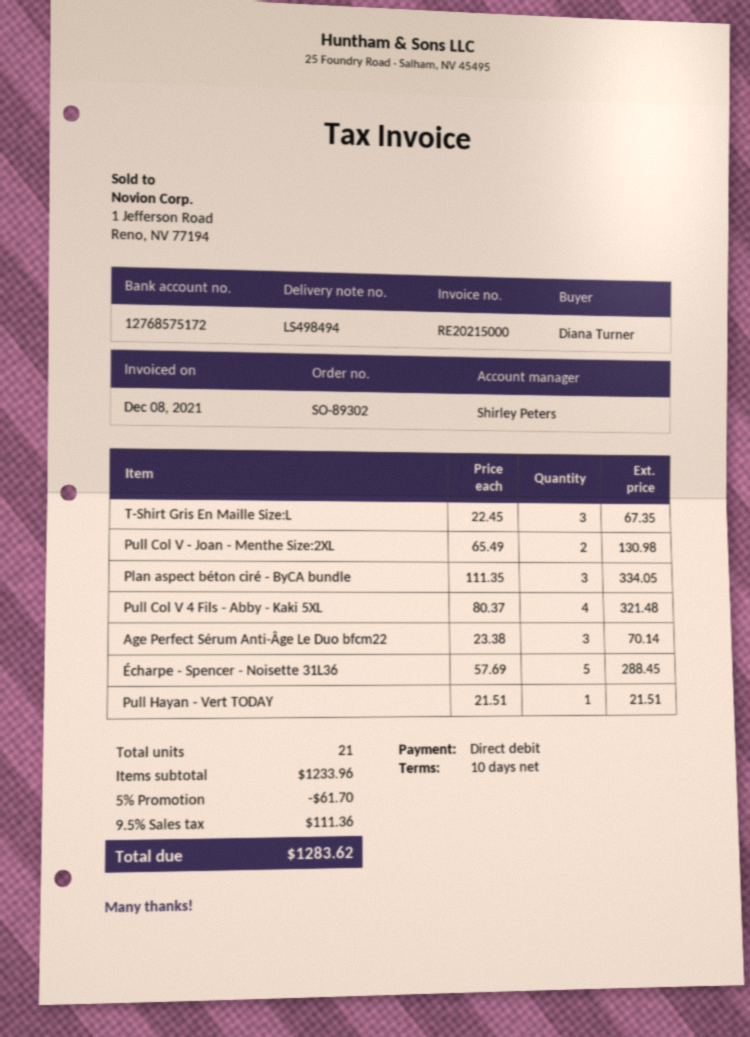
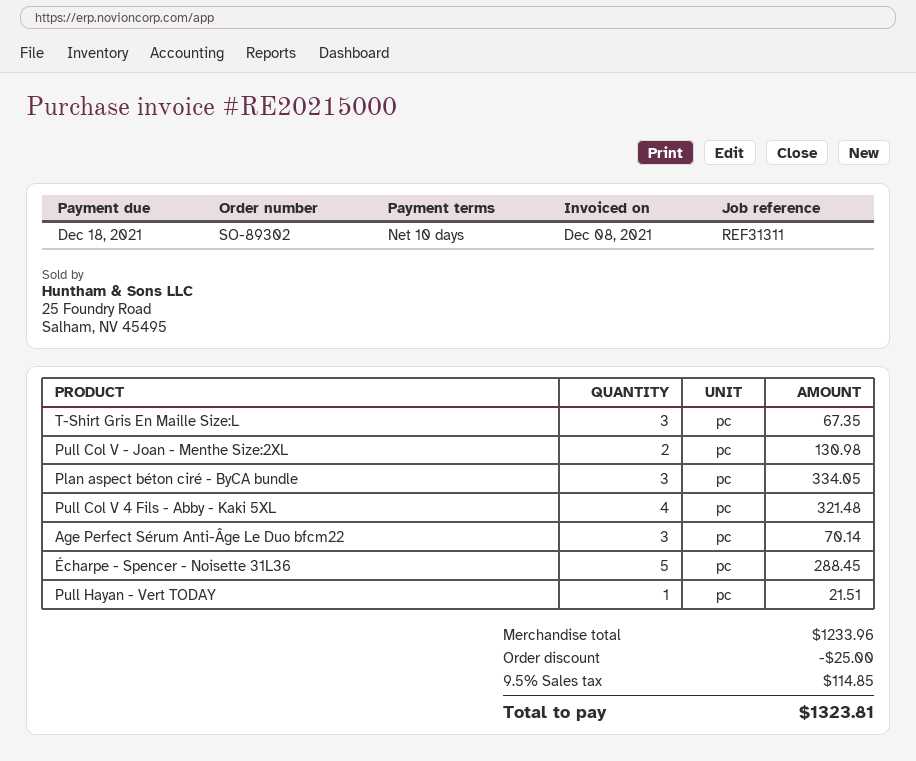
discount: 61.70 -> 25.00
tax: 9.5% = 111.36 -> 9.5% = 114.85
total: 1283.62 -> 1323.81

